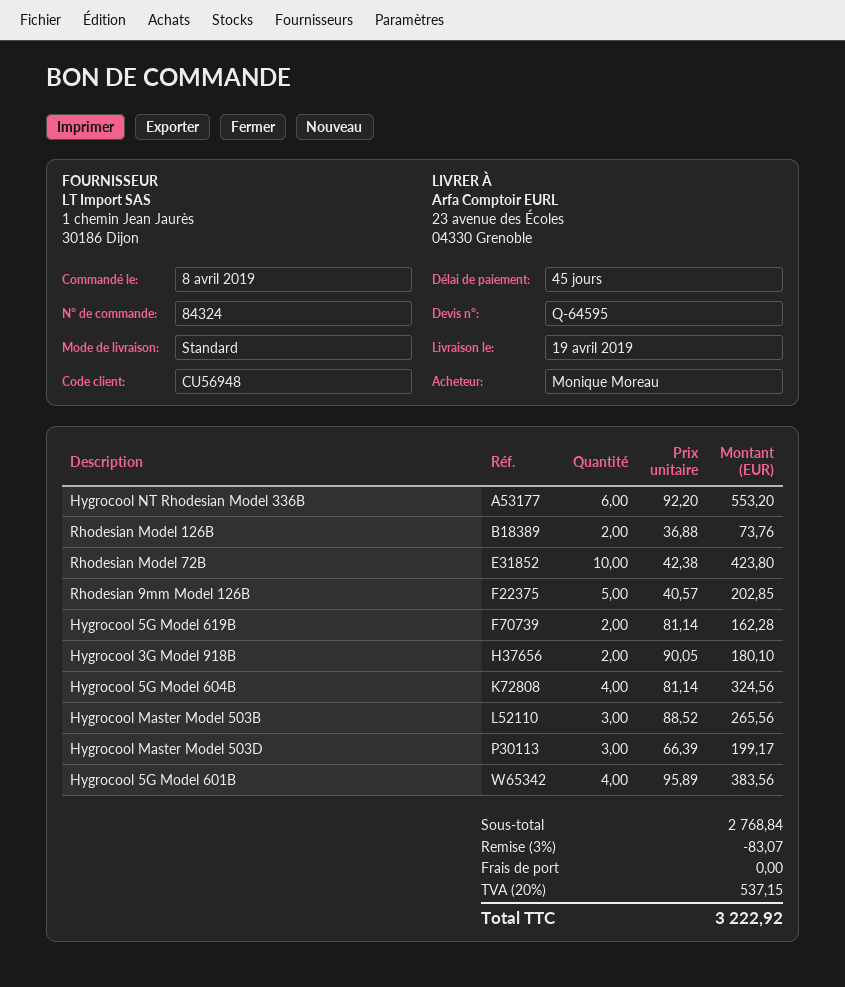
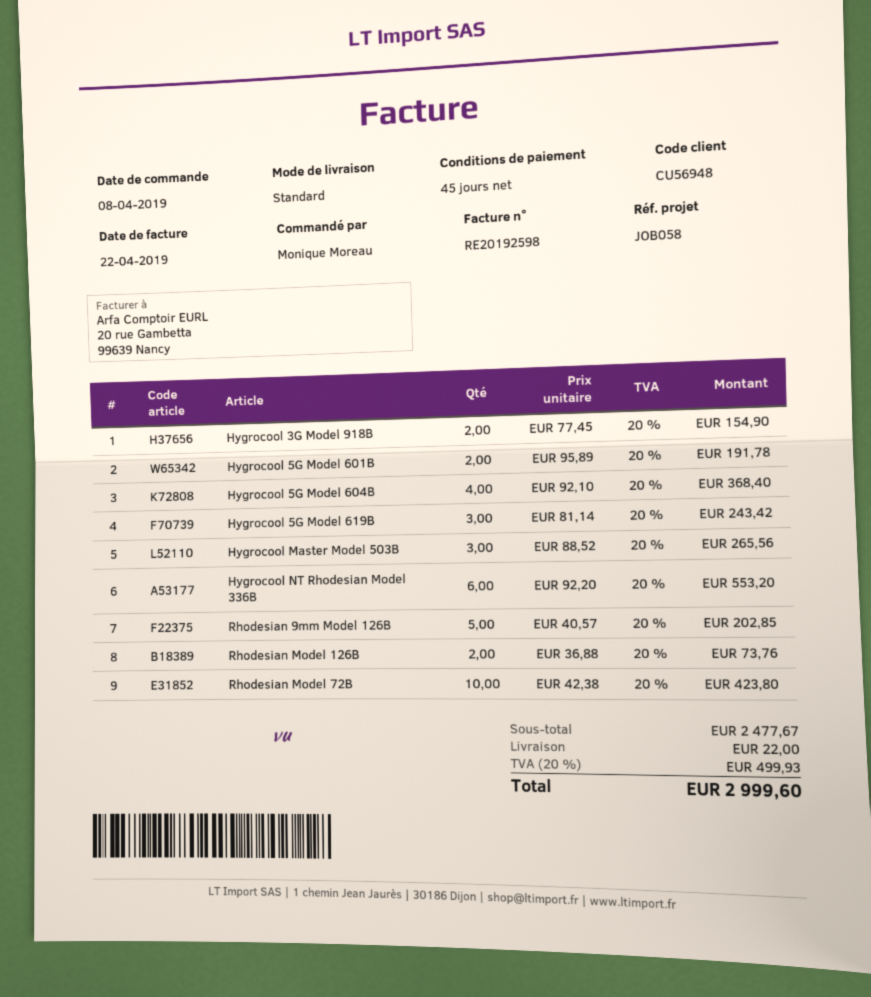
Hygrocool 5G Model 619B: 2 x 81.14 = 162.28 -> 3 x 81.14 = 243.42
Hygrocool 3G Model 918B: 2 x 90.05 = 180.10 -> 2 x 77.45 = 154.90
Hygrocool 5G Model 604B: 4 x 81.14 = 324.56 -> 4 x 92.10 = 368.40
Hygrocool Master Model 503D: 3 x 66.39 = 199.17 -> none
Hygrocool 5G Model 601B: 4 x 95.89 = 383.56 -> 2 x 95.89 = 191.78
subtotal: 2768.84 -> 2477.67
discount: 3% = 83.07 -> none
shipping: 0.00 -> 22.00
tax: 20% = 537.15 -> 20% = 499.93
total: 3222.92 -> 2999.60

